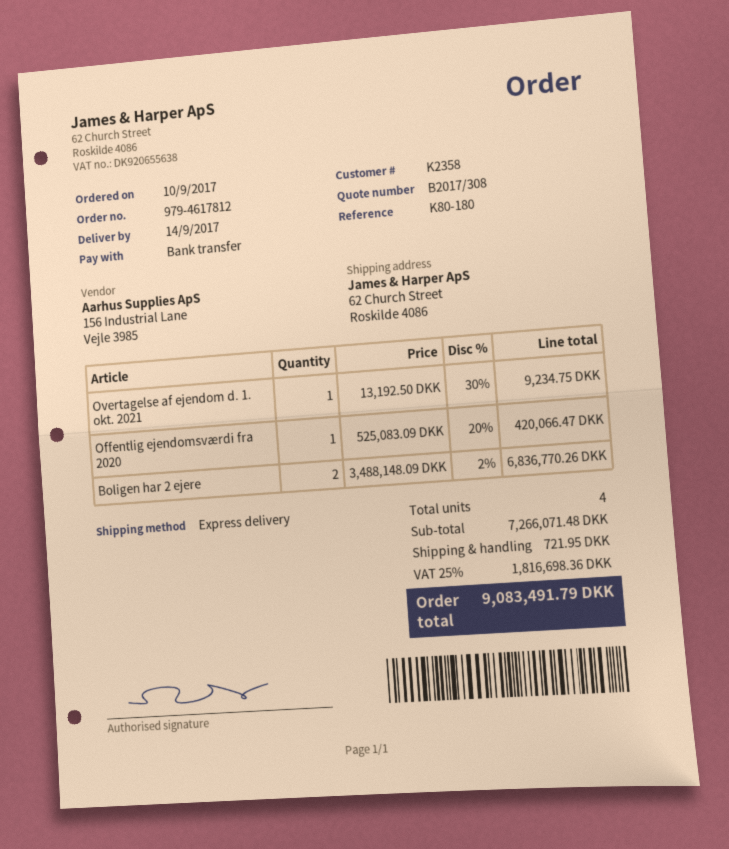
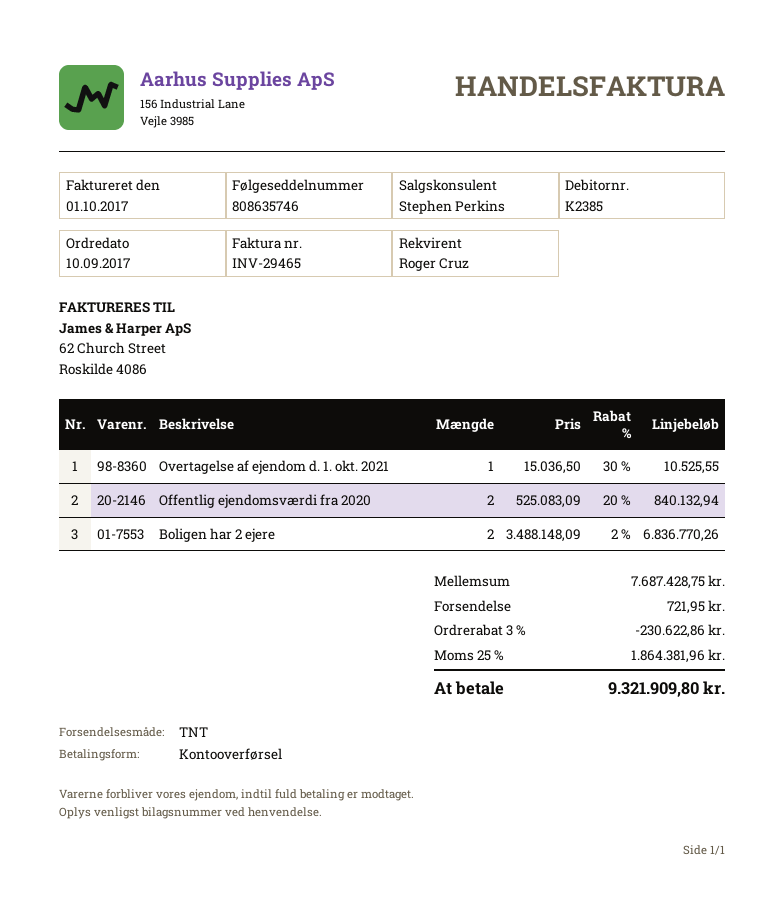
customer number: K2358 -> K2385
shipping method: express -> TNT
Overtagelse af ejendom d. 1. okt. 2021: 1 x 13192.50 - 30% = 9234.75 -> 1 x 15036.50 - 30% = 10525.55
Offentlig ejendomsværdi fra 2020: 1 x 525083.09 - 20% = 420066.47 -> 2 x 525083.09 - 20% = 840132.94
subtotal: 7266071.48 -> 7687428.75
discount: none -> 3% = 230622.86
tax: 25% = 1816698.36 -> 25% = 1864381.96
total: 9083491.79 -> 9321909.80

